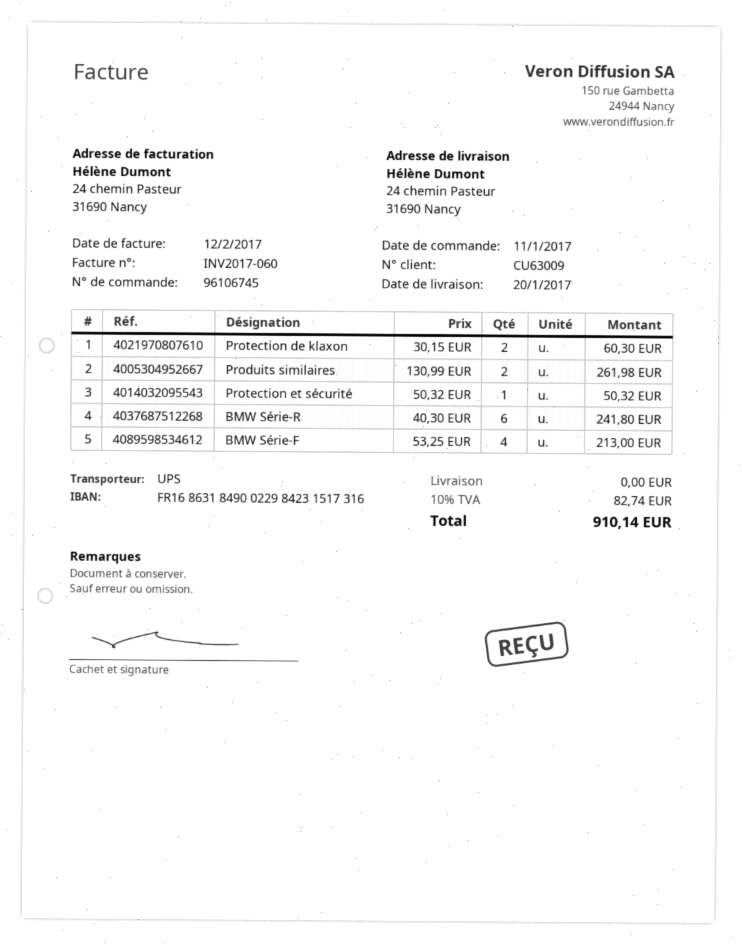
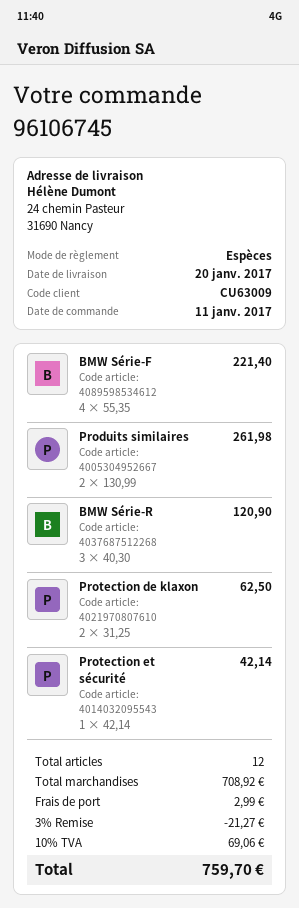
Protection de klaxon: 2 x 30.15 = 60.30 -> 2 x 31.25 = 62.50
Protection et sécurité: 1 x 50.32 = 50.32 -> 1 x 42.14 = 42.14
BMW Série-R: 6 x 40.30 = 241.80 -> 3 x 40.30 = 120.90
BMW Série-F: 4 x 53.25 = 213.00 -> 4 x 55.35 = 221.40
discount: none -> 3% = 21.27
shipping: 0.00 -> 2.99
tax: 10% = 82.74 -> 10% = 69.06
total: 910.14 -> 759.70

